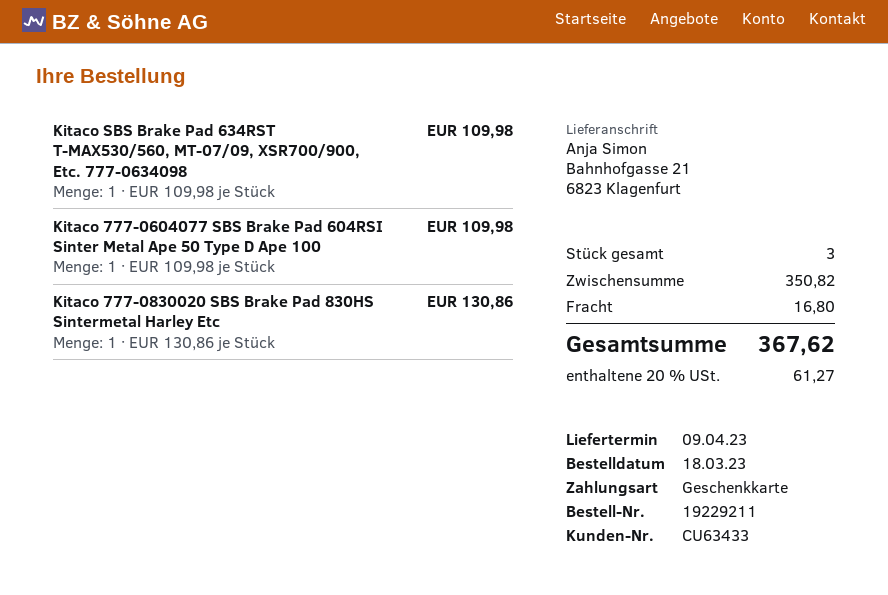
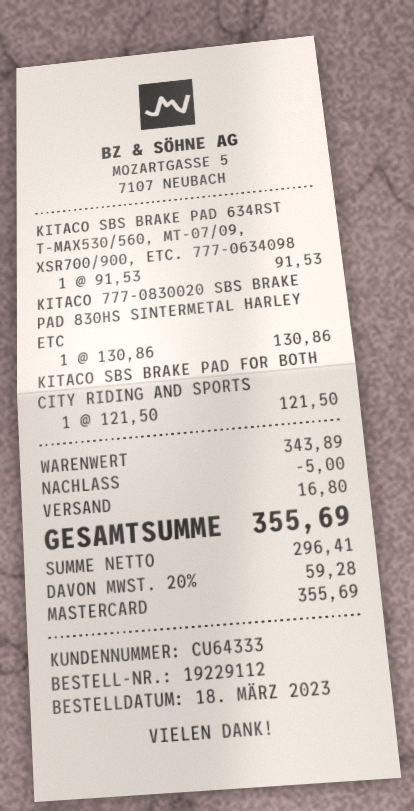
order number: 19229211 -> 19229112
customer number: CU63433 -> CU64333
payment method: gift card -> Mastercard
Kitaco SBS Brake Pad 634RST T-MAX530/560, MT-07/09, XSR700/900, Etc. 777-0634098: 1 x 109.98 = 109.98 -> 1 x 91.53 = 91.53
Kitaco 777-0604077 SBS Brake Pad 604RSI Sinter Metal Ape 50 Type D Ape 100: 1 x 109.98 = 109.98 -> none
KITACO SBS BRAKE PAD FOR BOTH CITY RIDING AND SPORTS: none -> 1 x 121.50 = 121.50
subtotal: 350.82 -> 343.89
discount: none -> 5.00
tax: 20% = 61.27 -> 20% = 59.28
total: 367.62 -> 355.69

